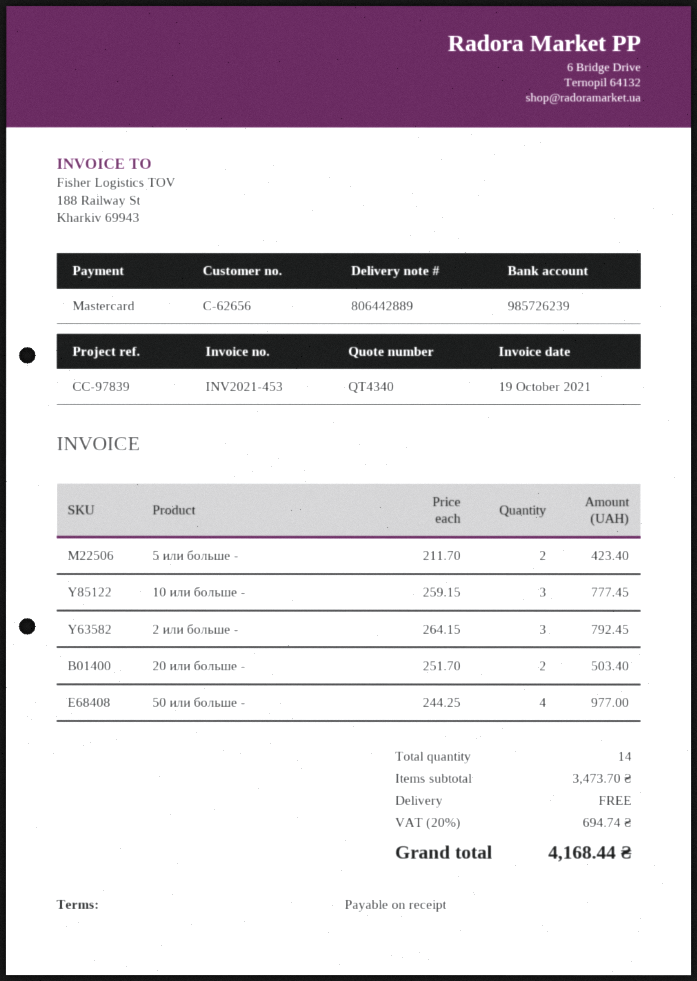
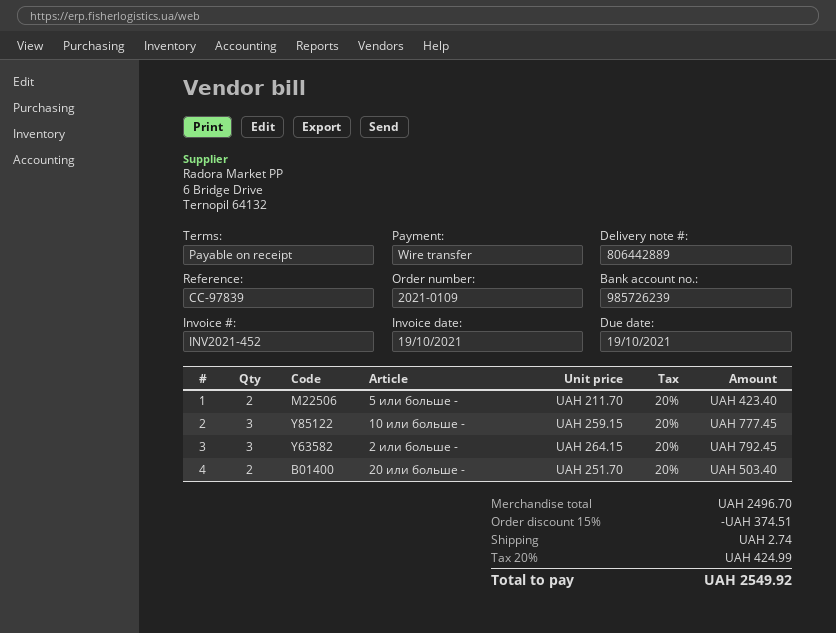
invoice number: INV2021-453 -> INV2021-452
payment method: Mastercard -> bank transfer
50 или больше -: 4 x 244.25 = 977.00 -> none
subtotal: 3473.70 -> 2496.70
discount: none -> 15% = 374.51
shipping: 0.00 -> 2.74
tax: 20% = 694.74 -> 20% = 424.99
total: 4168.44 -> 2549.92

